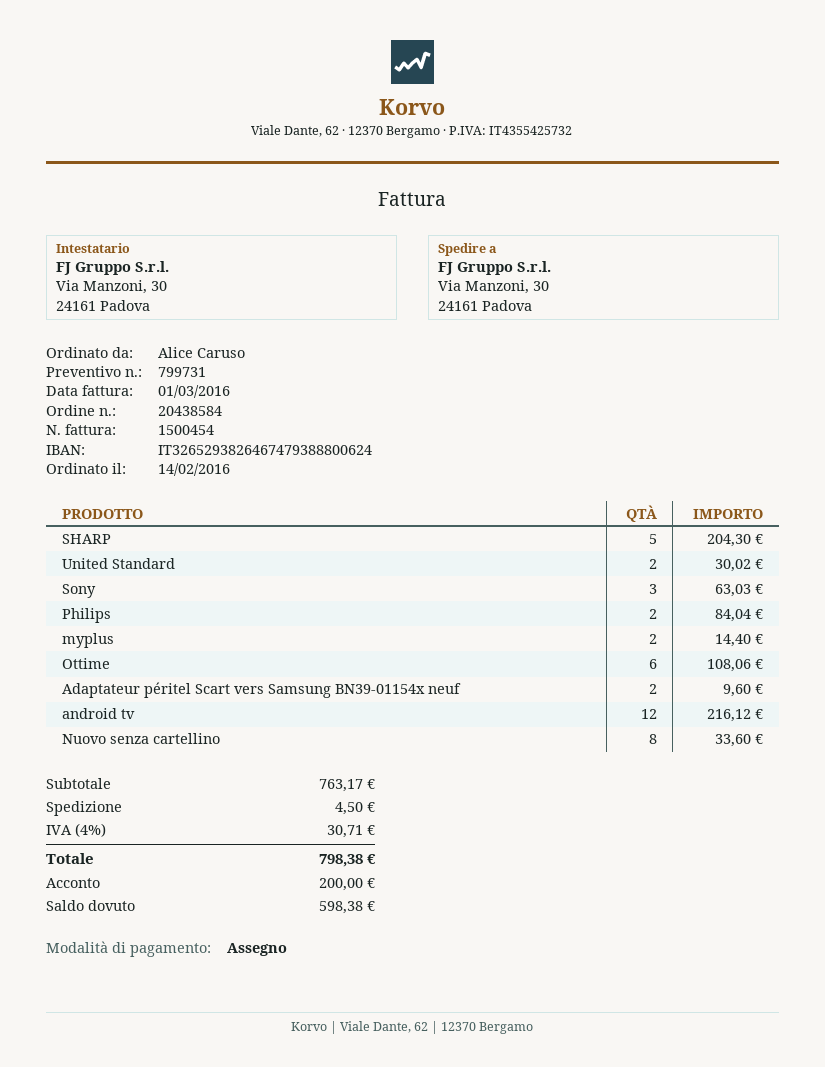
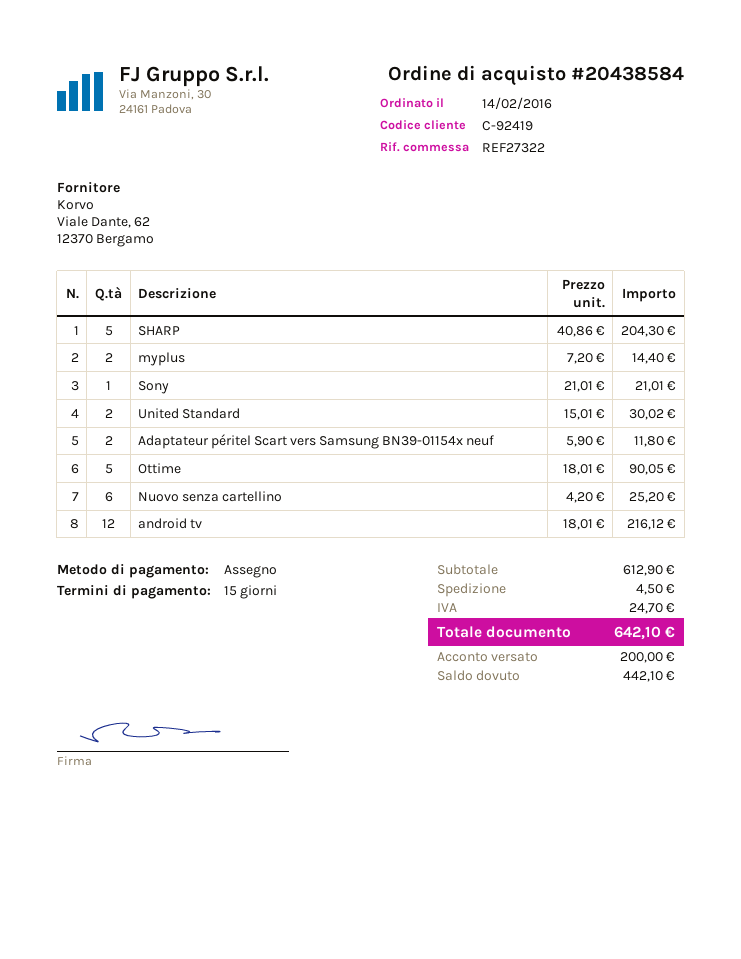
Sony: 3 for 63.03 -> 1 for 21.01
Philips: 2 for 84.04 -> none
Ottime: 6 for 108.06 -> 5 for 90.05
Adaptateur péritel Scart vers Samsung BN39-01154x neuf: 2 for 9.60 -> 2 for 11.80
Nuovo senza cartellino: 8 for 33.60 -> 6 for 25.20
subtotal: 763.17 -> 612.90
tax: 30.71 -> 24.70
total: 798.38 -> 642.10
balance: 598.38 -> 442.10

